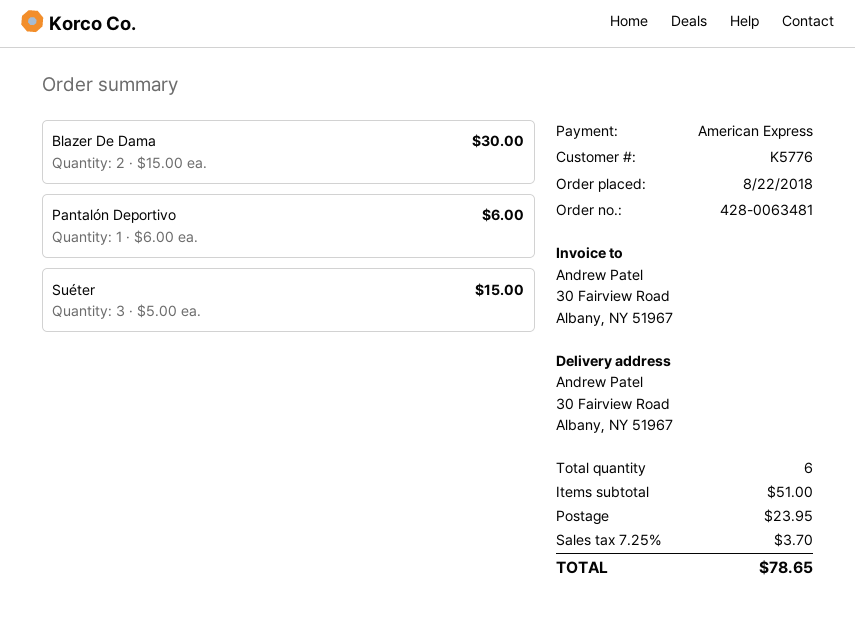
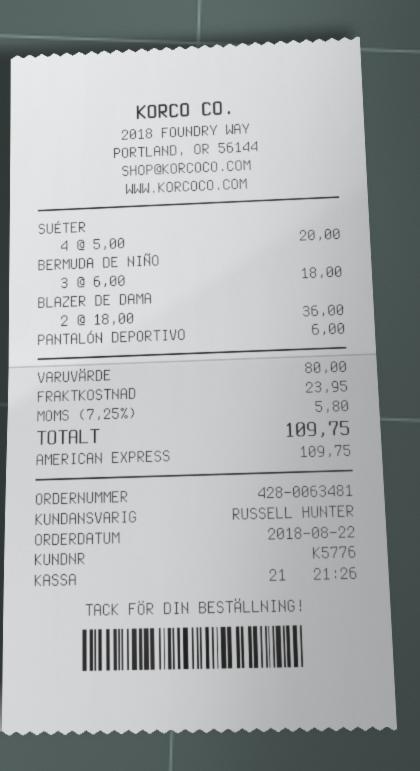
Blazer De Dama: 2 x 15.00 = 30.00 -> 2 x 18.00 = 36.00
Suéter: 3 x 5.00 = 15.00 -> 4 x 5.00 = 20.00
BERMUDA DE NIÑO: none -> 3 x 6.00 = 18.00
subtotal: 51.00 -> 80.00
tax: 7.25% = 3.70 -> 7.25% = 5.80
total: 78.65 -> 109.75

